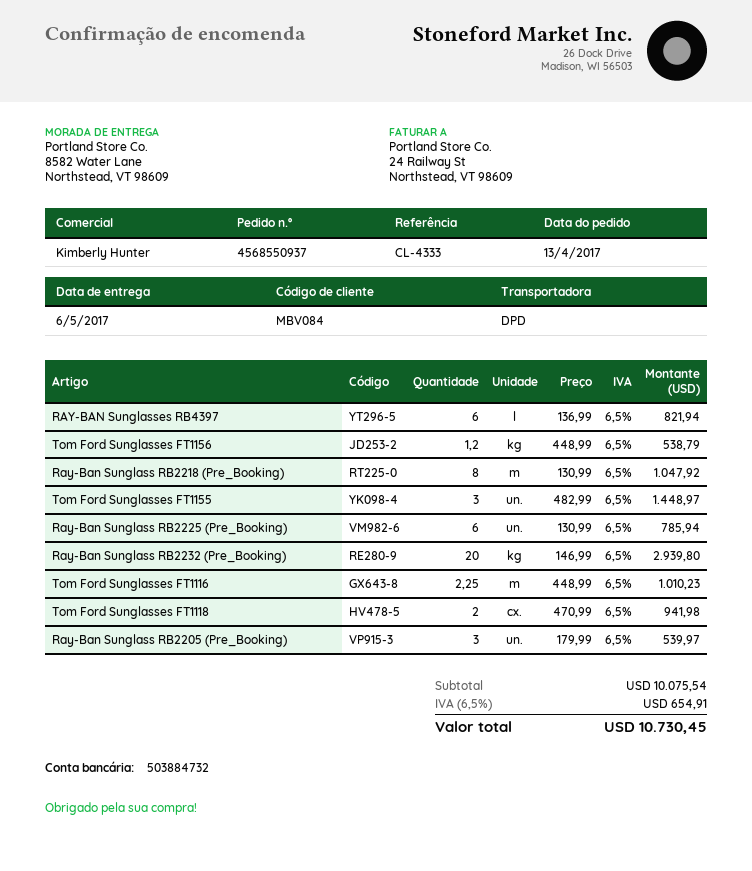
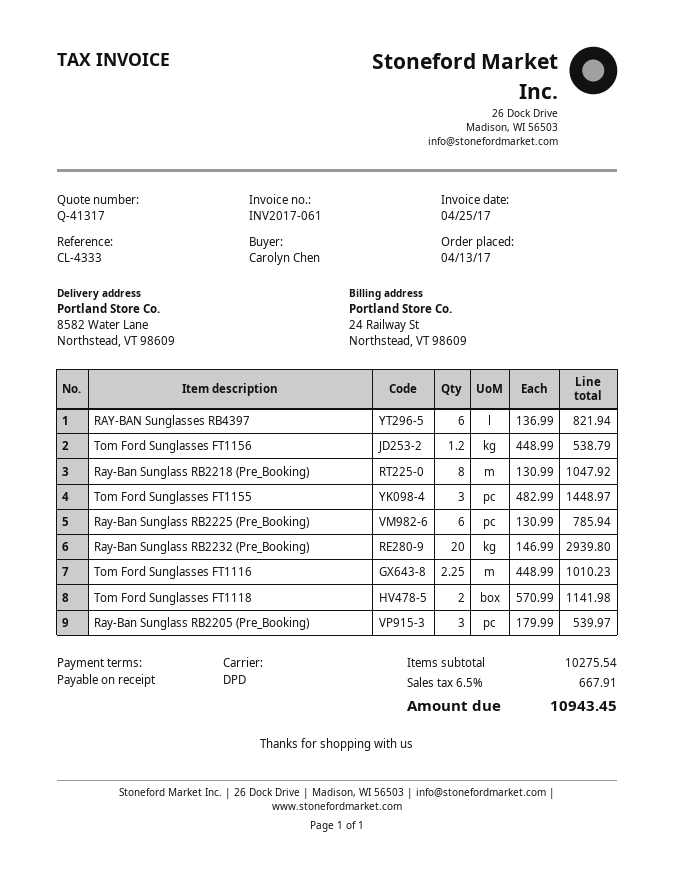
Tom Ford Sunglasses FT1118: 2 x 470.99 = 941.98 -> 2 x 570.99 = 1141.98
subtotal: 10075.54 -> 10275.54
tax: 6.5% = 654.91 -> 6.5% = 667.91
total: 10730.45 -> 10943.45

